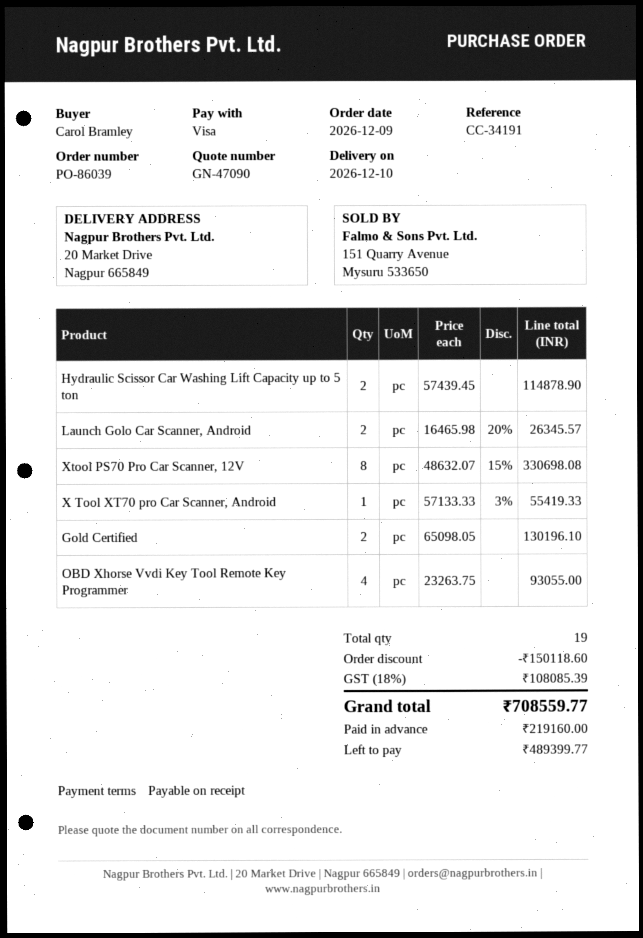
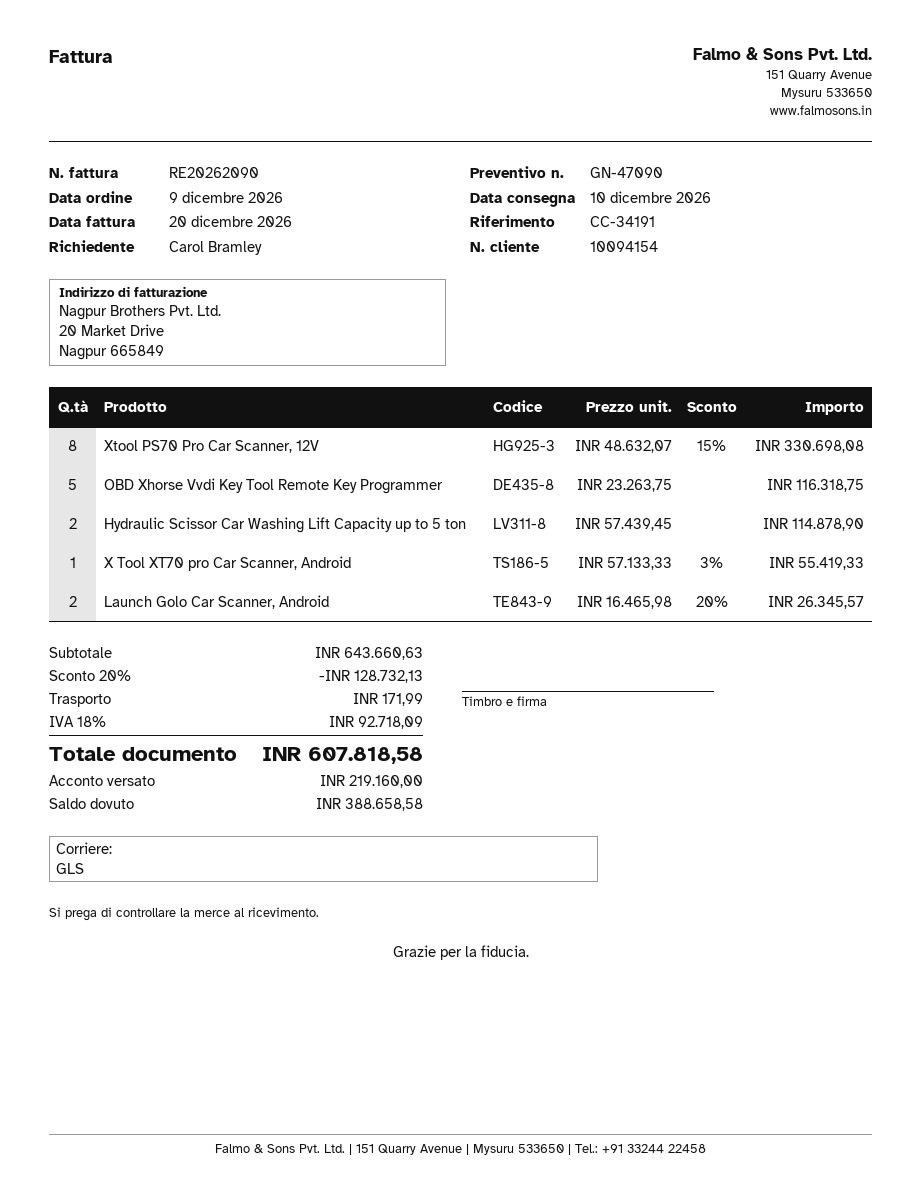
Gold Certified: 2 x 65098.05 = 130196.10 -> none
OBD Xhorse Vvdi Key Tool Remote Key Programmer: 4 x 23263.75 = 93055.00 -> 5 x 23263.75 = 116318.75
discount: 150118.60 -> 128732.13
shipping: none -> 171.99
tax: 18% = 108085.39 -> 18% = 92718.09
total: 708559.77 -> 607818.58
balance: 489399.77 -> 388658.58

